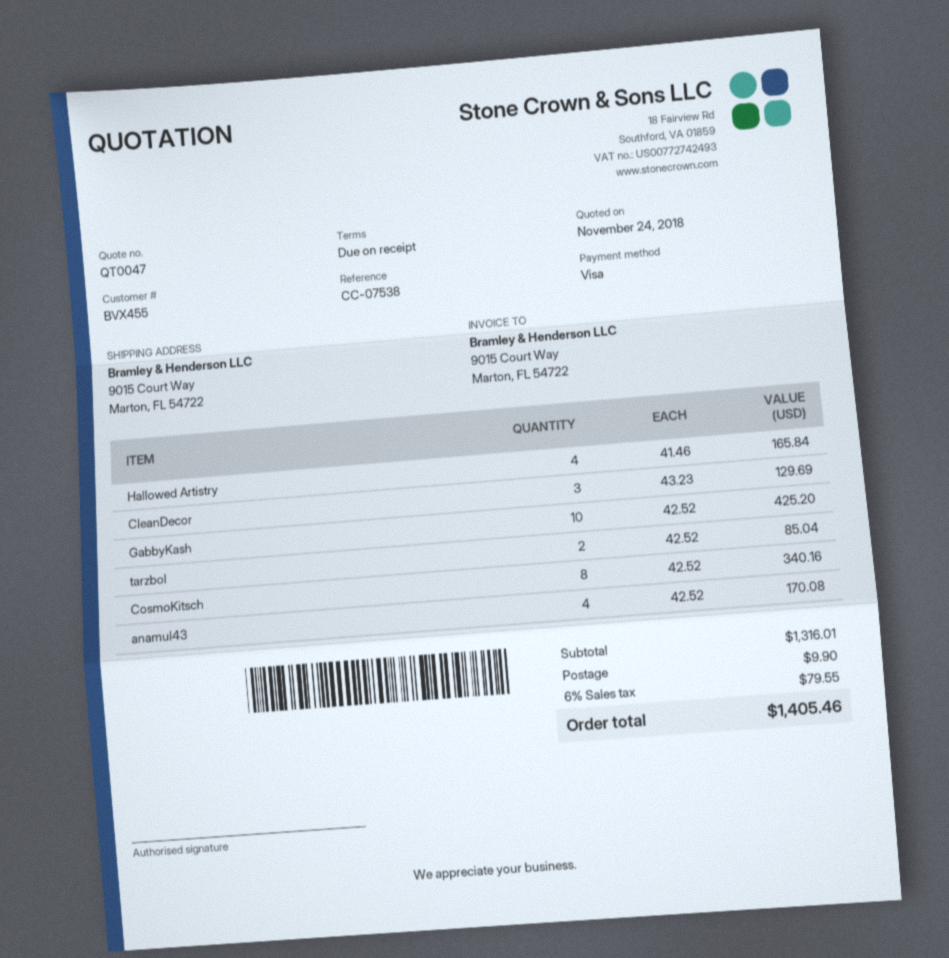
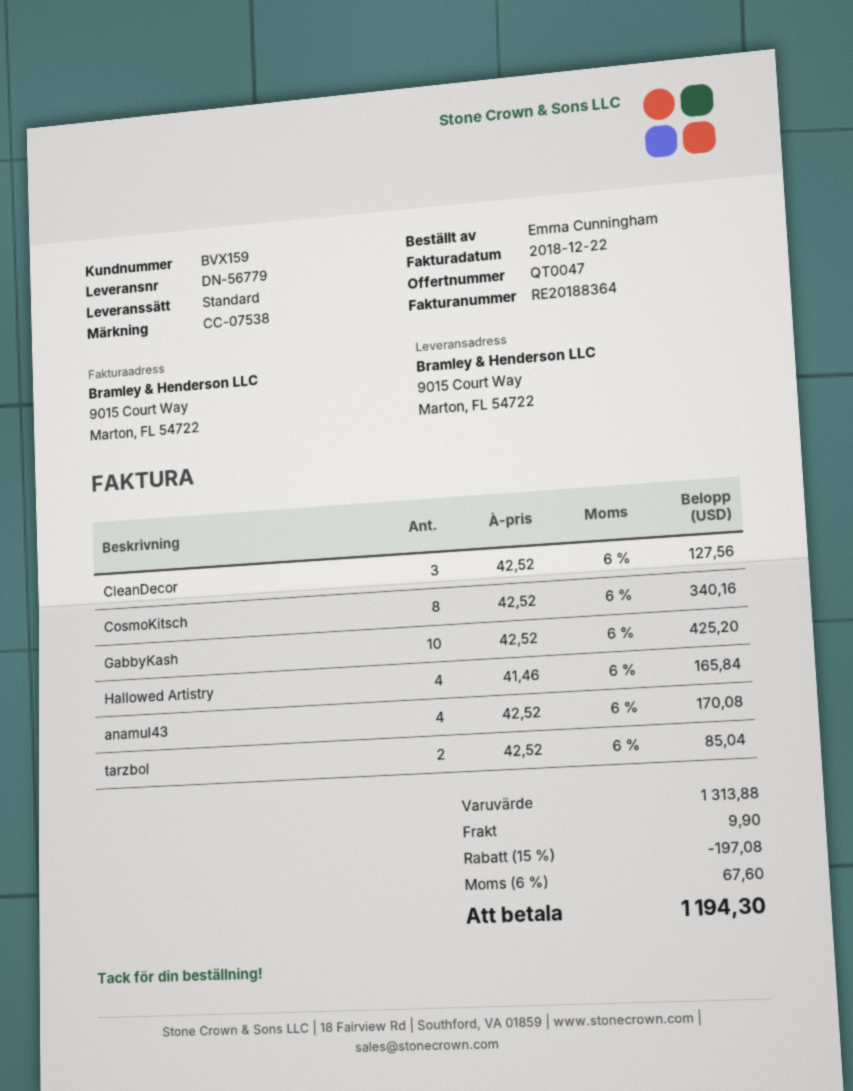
customer number: BVX455 -> BVX159
CleanDecor: 3 x 43.23 = 129.69 -> 3 x 42.52 = 127.56
subtotal: 1316.01 -> 1313.88
discount: none -> 15% = 197.08
tax: 6% = 79.55 -> 6% = 67.60
total: 1405.46 -> 1194.30

